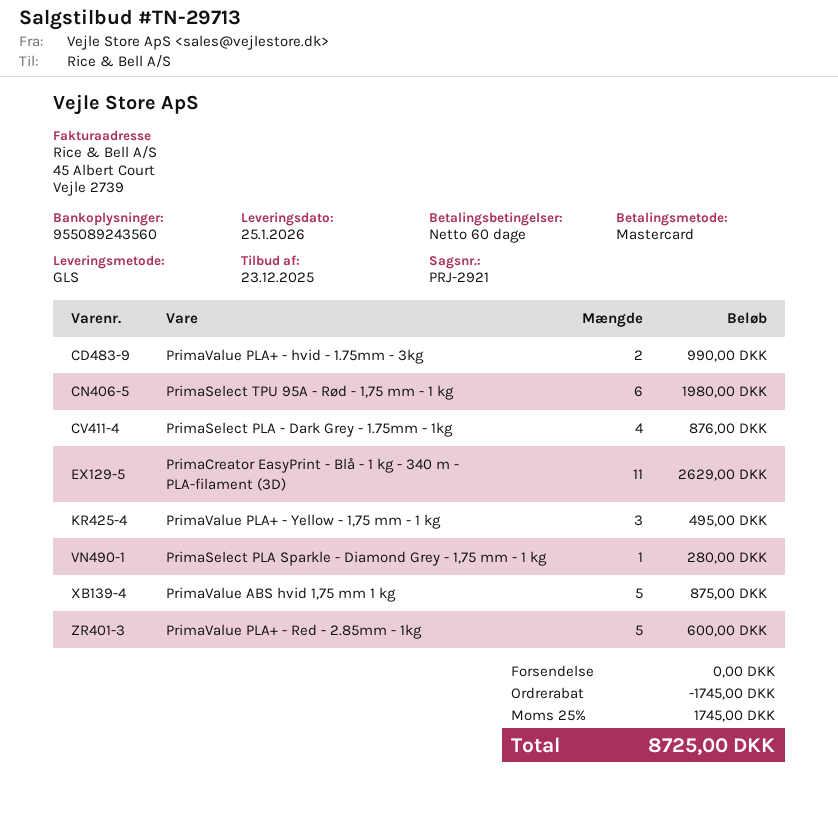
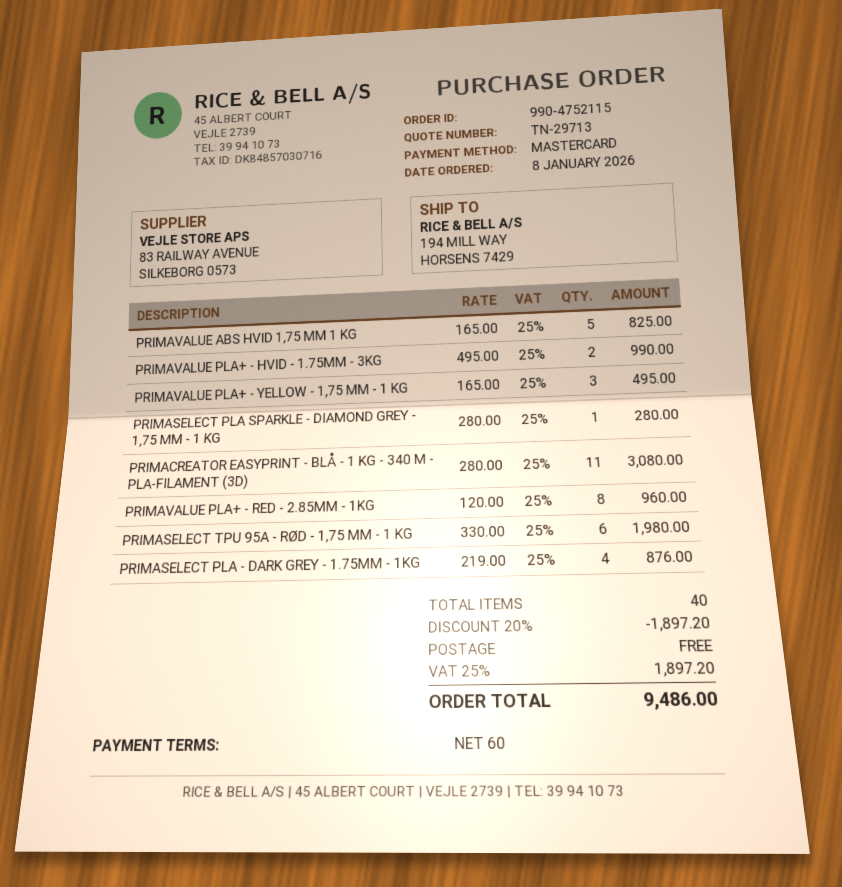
PrimaCreator EasyPrint - Blå - 1 kg - 340 m - PLA-filament (3D): 11 for 2629.00 -> 11 for 3080.00
PrimaValue ABS hvid 1,75 mm 1 kg: 5 for 875.00 -> 5 for 825.00
PrimaValue PLA+ - Red - 2.85mm - 1kg: 5 for 600.00 -> 8 for 960.00
discount: 1745.00 -> 1897.20
tax: 25% = 1745.00 -> 25% = 1897.20
total: 8725.00 -> 9486.00

